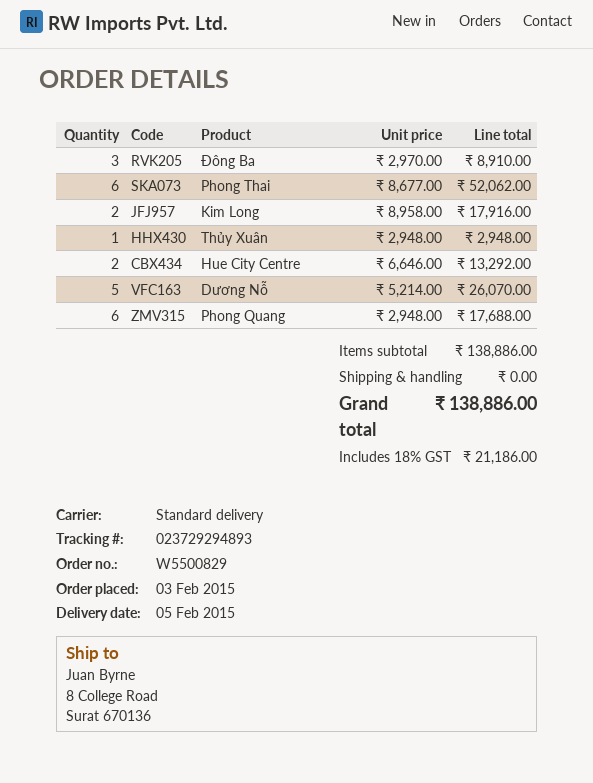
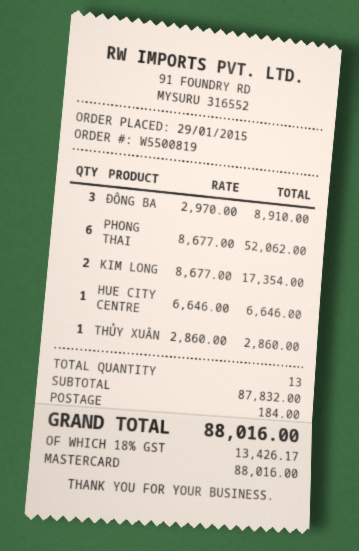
order number: W5500829 -> W5500819
order date: 2015-02-03 -> 2015-01-29
Kim Long: 2 x 8958.00 = 17916.00 -> 2 x 8677.00 = 17354.00
Thủy Xuân: 1 x 2948.00 = 2948.00 -> 1 x 2860.00 = 2860.00
Hue City Centre: 2 x 6646.00 = 13292.00 -> 1 x 6646.00 = 6646.00
Dương Nỗ: 5 x 5214.00 = 26070.00 -> none
Phong Quang: 6 x 2948.00 = 17688.00 -> none
subtotal: 138886.00 -> 87832.00
shipping: 0.00 -> 184.00
tax: 18% = 21186.00 -> 18% = 13426.17
total: 138886.00 -> 88016.00

